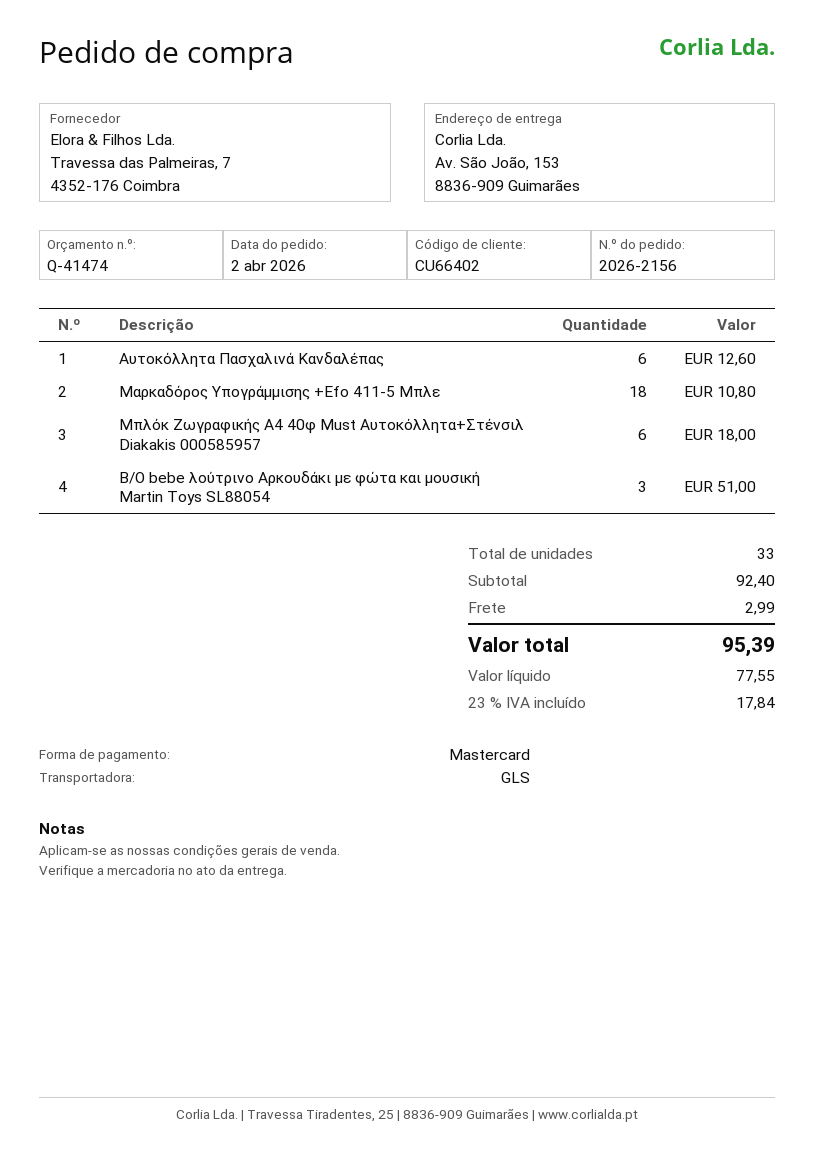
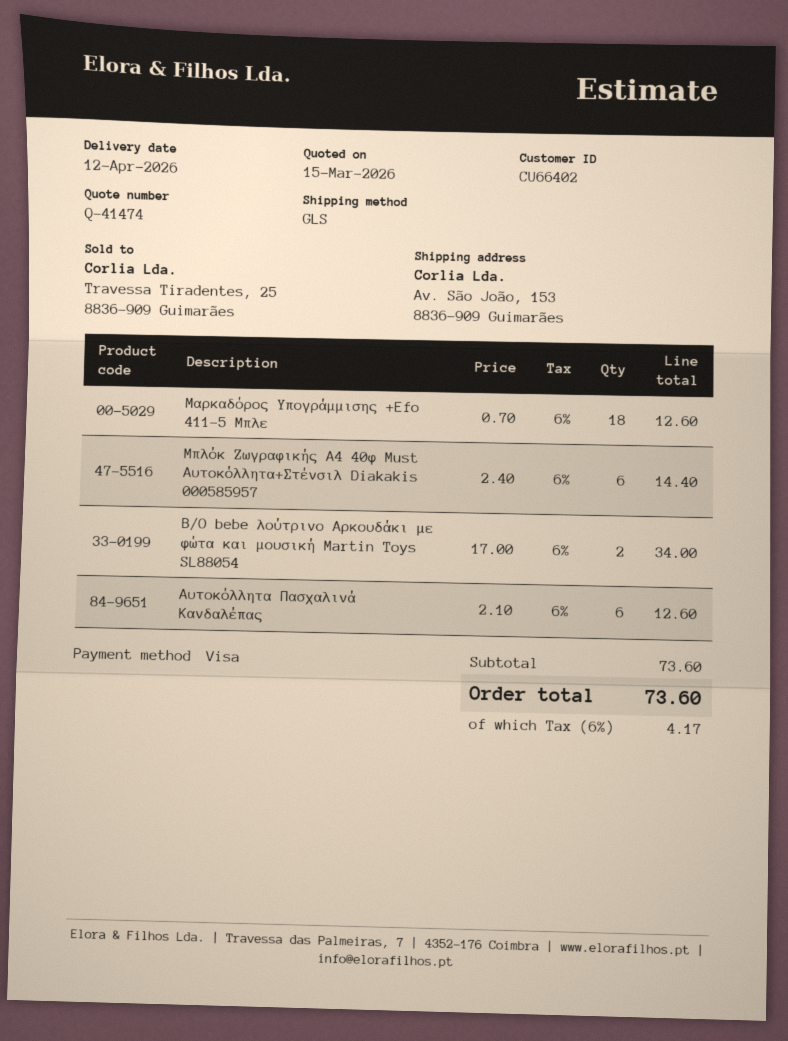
payment method: Mastercard -> Visa
Μαρκαδόρος Υπογράμμισης +Efo 411-5 Μπλε: 18 for 10.80 -> 18 for 12.60
Μπλόκ Ζωγραφικής Α4 40φ Must Αυτοκόλλητα+Στένσιλ Diakakis 000585957: 6 for 18.00 -> 6 for 14.40
B/O bebe λούτρινο Αρκουδάκι με φώτα και μουσική Martin Toys SL88054: 3 for 51.00 -> 2 for 34.00
subtotal: 92.40 -> 73.60
shipping: 2.99 -> none
tax: 23% = 17.84 -> 6% = 4.17
total: 95.39 -> 73.60

